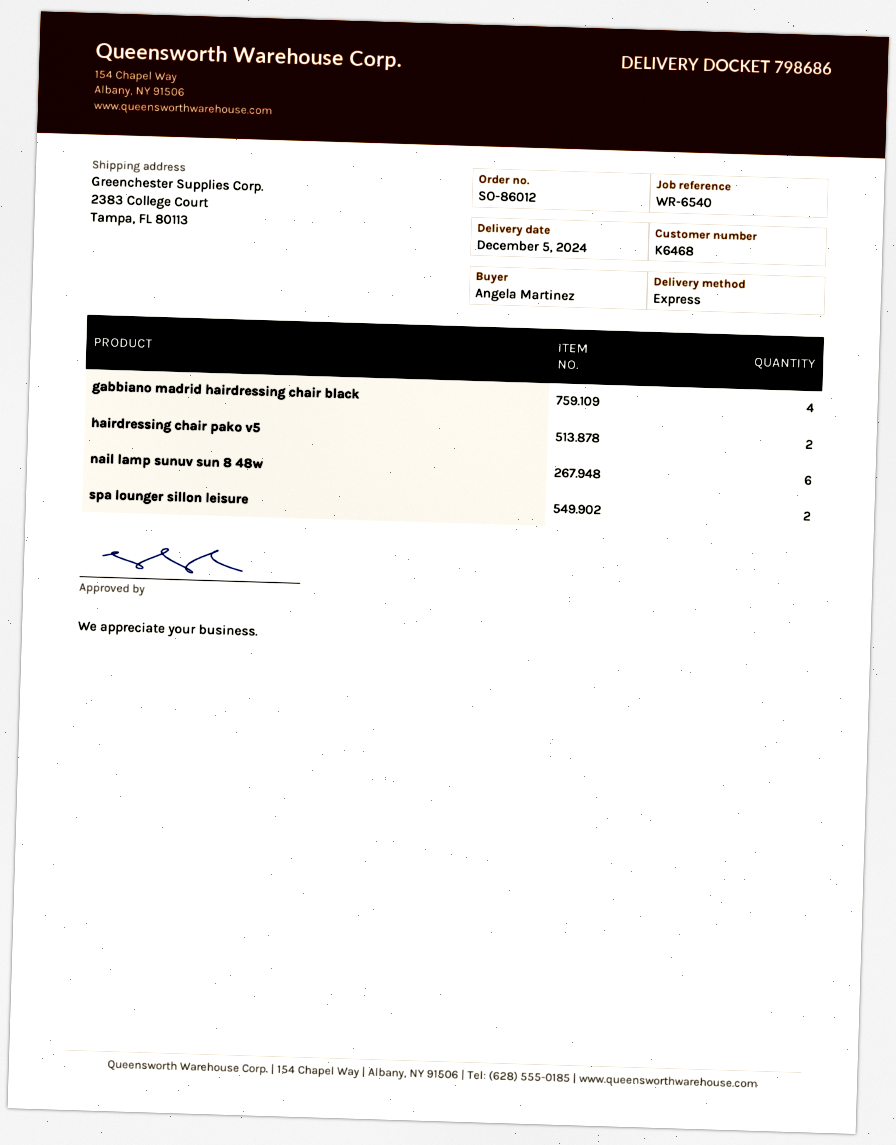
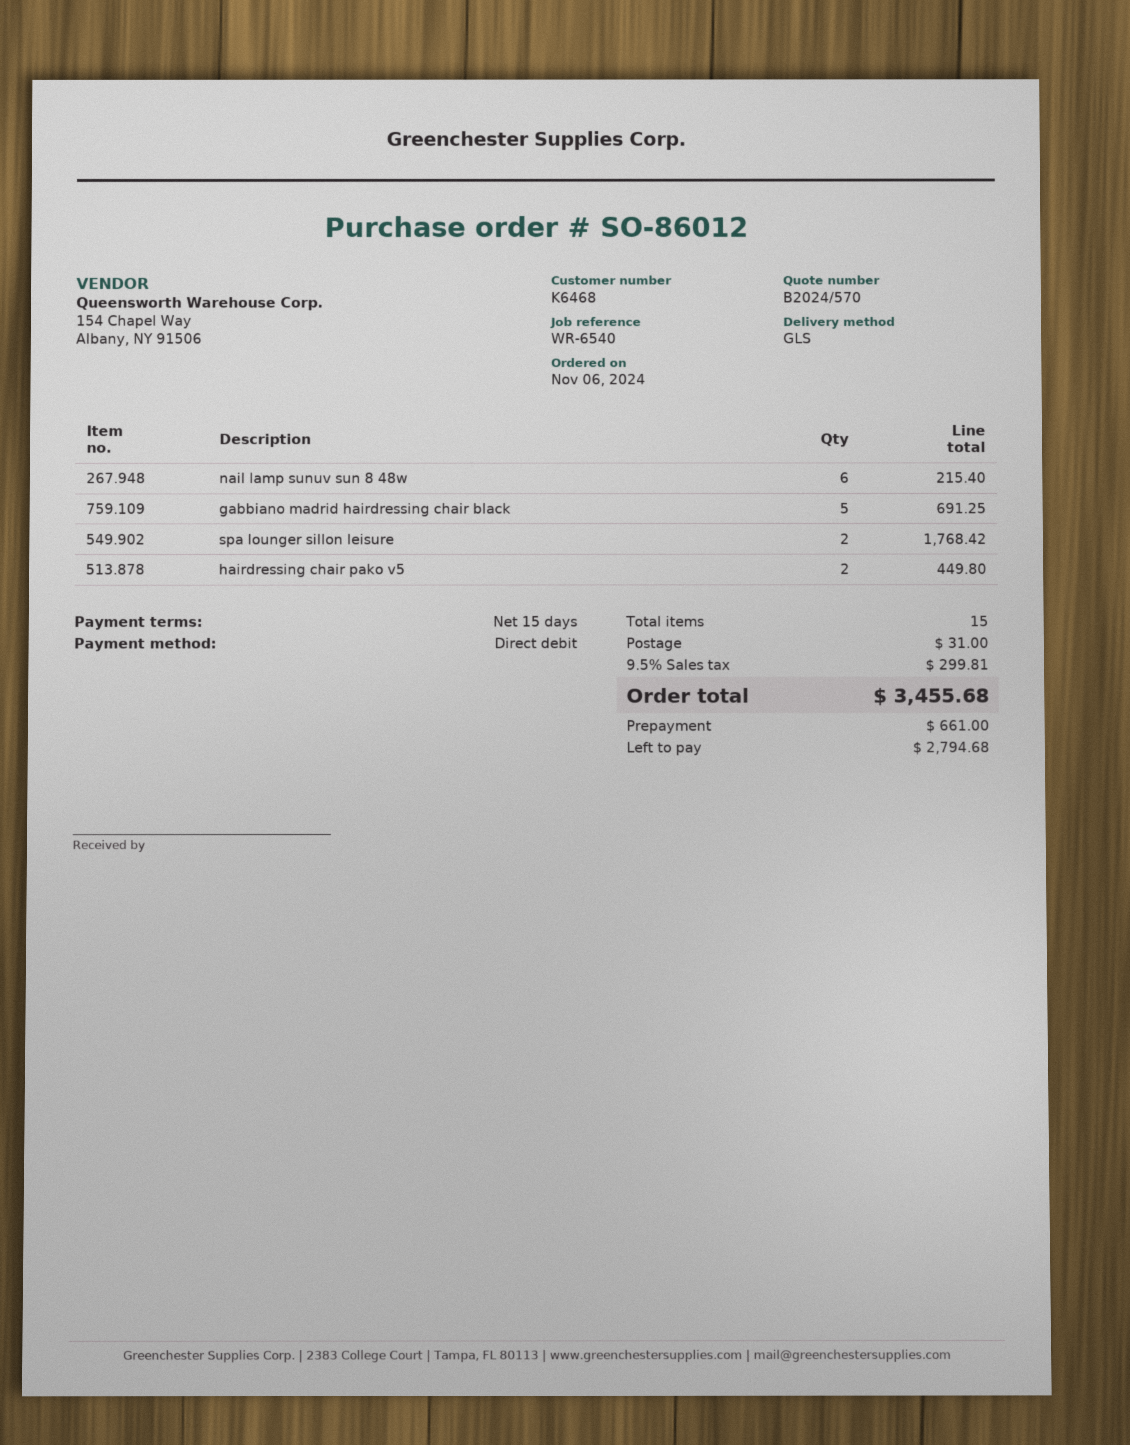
shipping method: express -> GLS
gabbiano madrid hairdressing chair black: 4 -> 5

